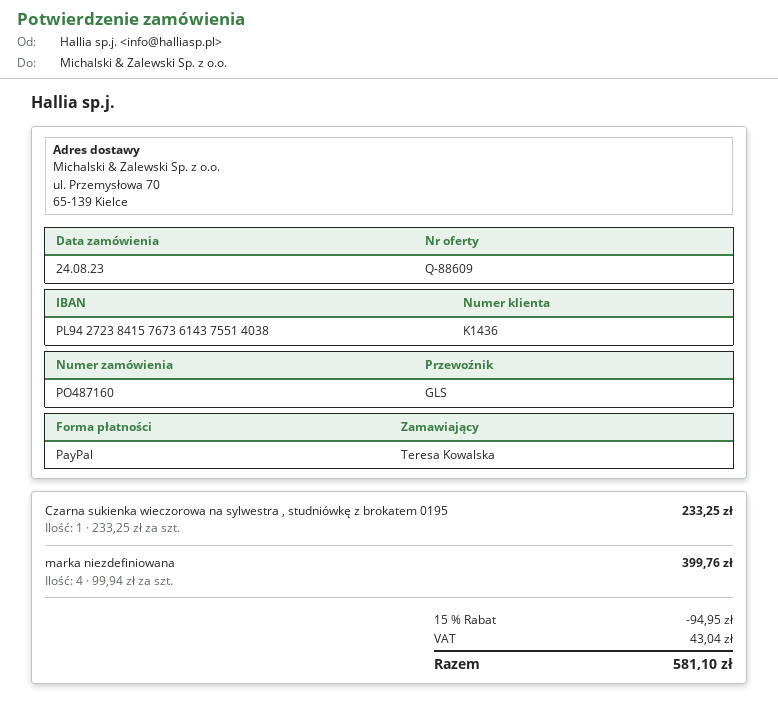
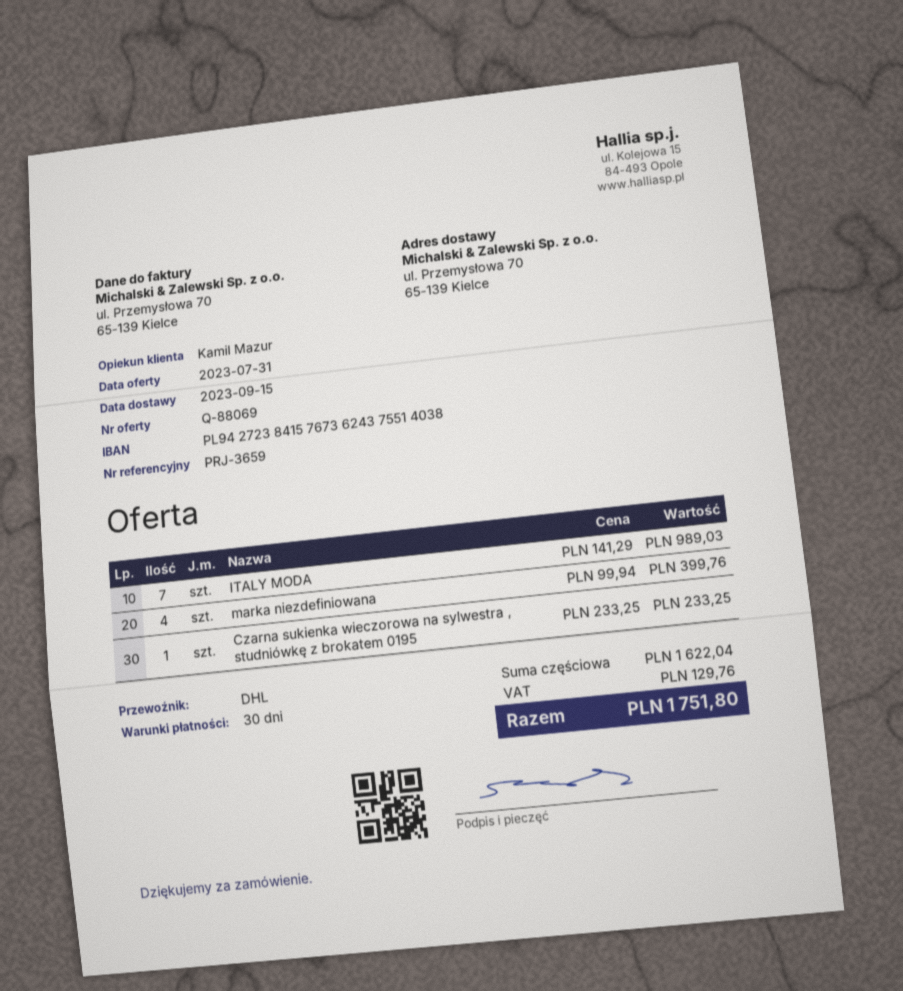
quote number: Q-88609 -> Q-88069
bank account: PL94272384157673614375514038 -> PL94272384157673624375514038
shipping method: GLS -> DHL
ITALY MODA: none -> 7 x 141.29 = 989.03
discount: 15% = 94.95 -> none
tax: 43.04 -> 129.76
total: 581.10 -> 1751.80

